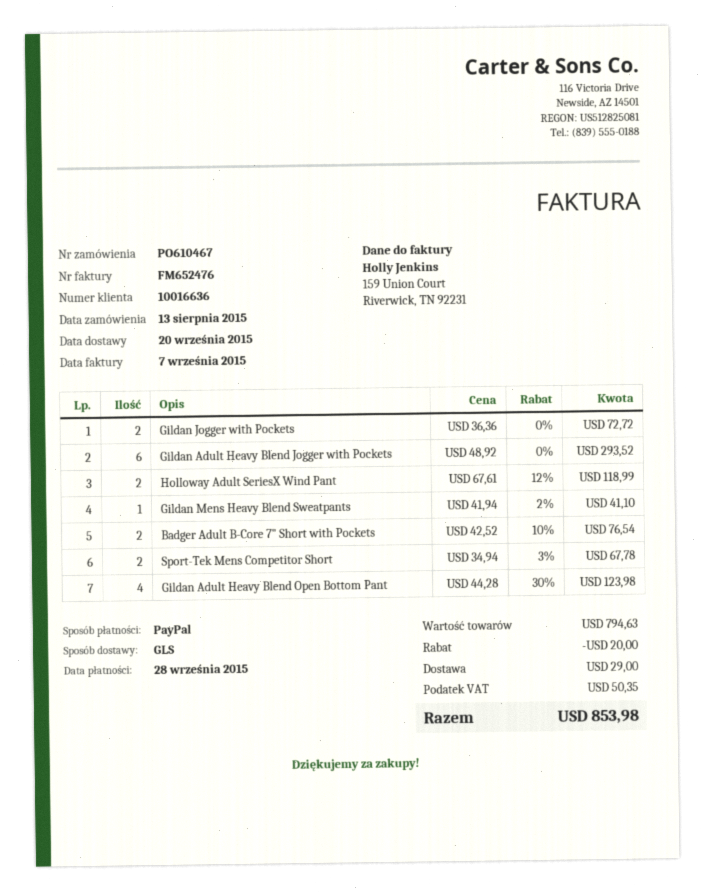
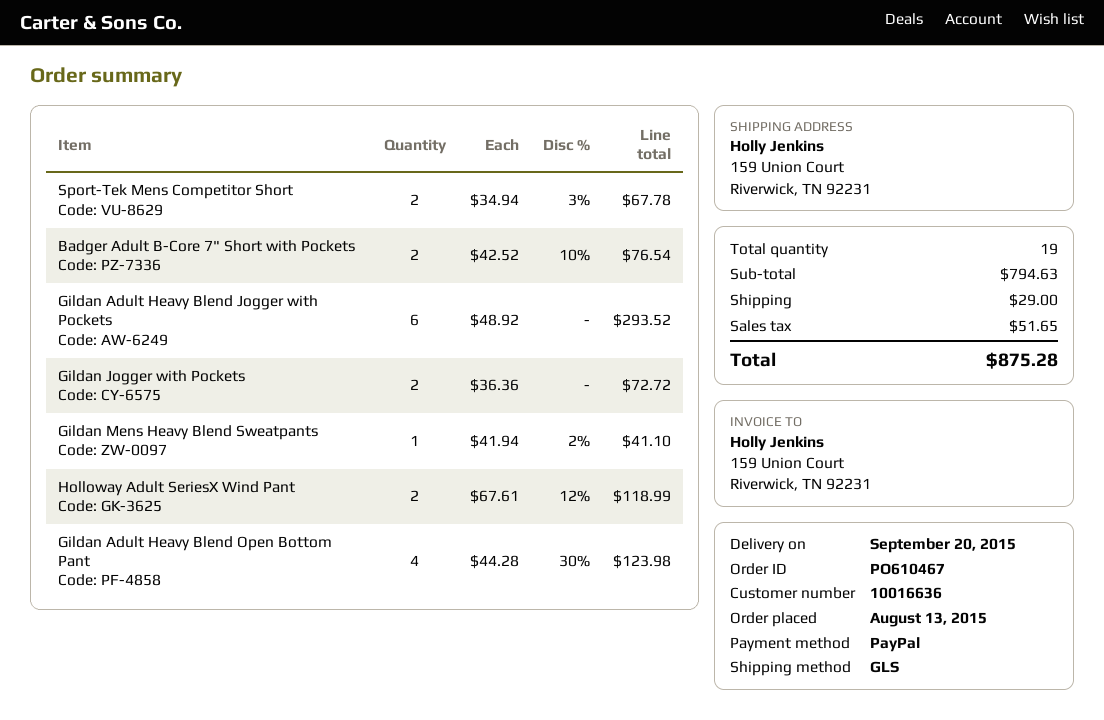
discount: 20.00 -> none
tax: 50.35 -> 51.65
total: 853.98 -> 875.28

